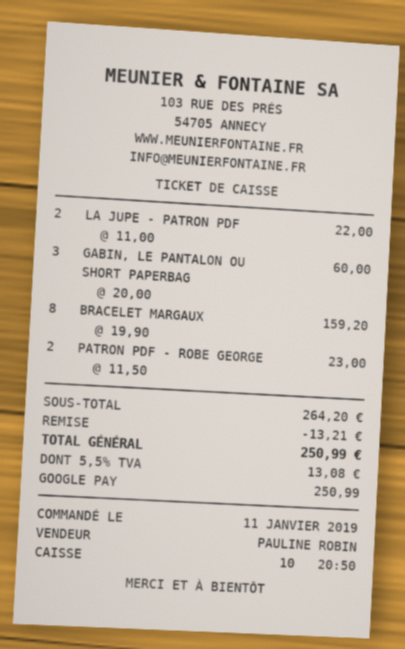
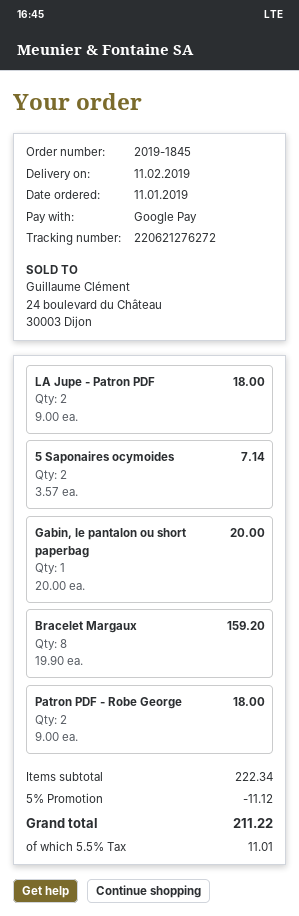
LA JUPE - PATRON PDF: 2 x 11.00 = 22.00 -> 2 x 9.00 = 18.00
GABIN, LE PANTALON OU SHORT PAPERBAG: 3 x 20.00 = 60.00 -> 1 x 20.00 = 20.00
PATRON PDF - ROBE GEORGE: 2 x 11.50 = 23.00 -> 2 x 9.00 = 18.00
5 Saponaires ocymoides: none -> 2 x 3.57 = 7.14
subtotal: 264.20 -> 222.34
discount: 13.21 -> 11.12
tax: 5.5% = 13.08 -> 5.5% = 11.01
total: 250.99 -> 211.22

